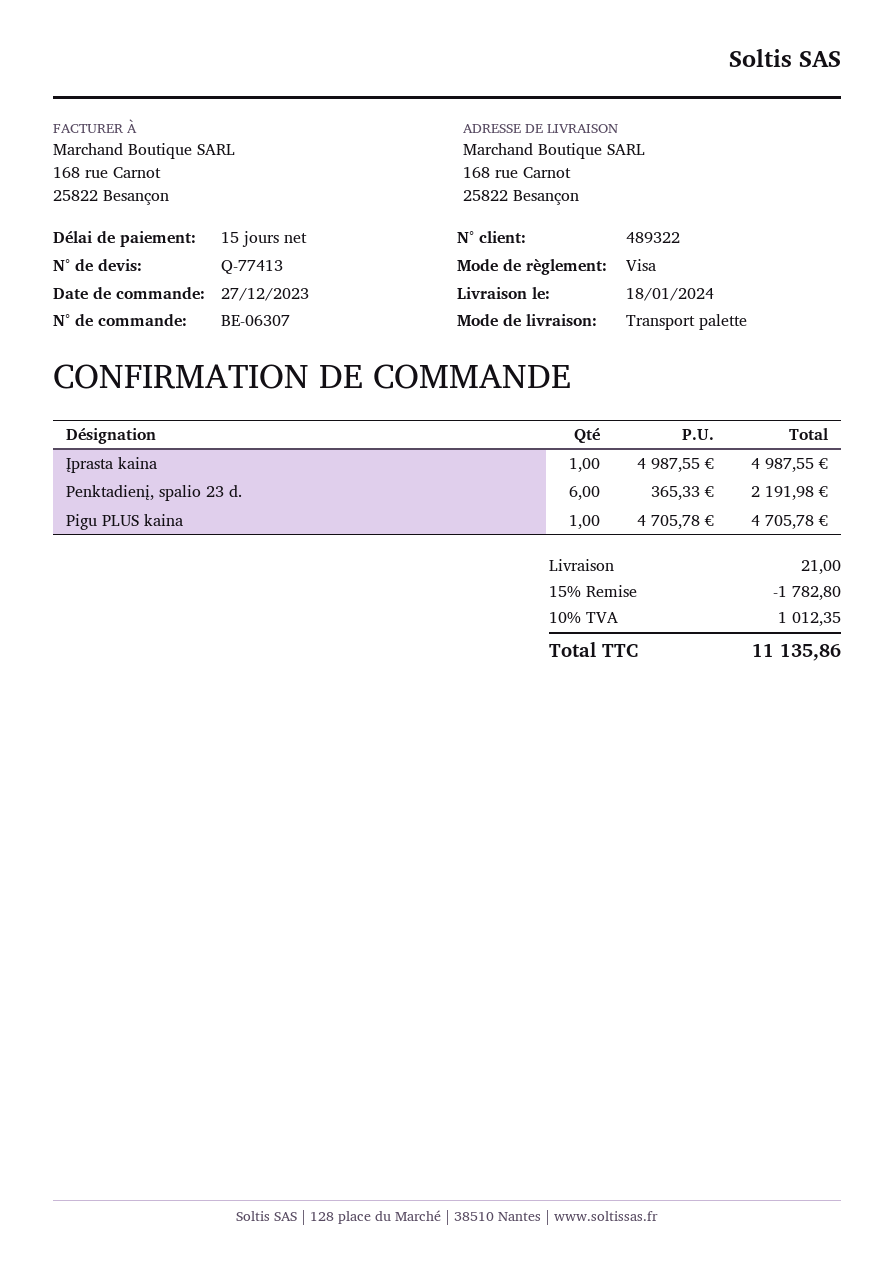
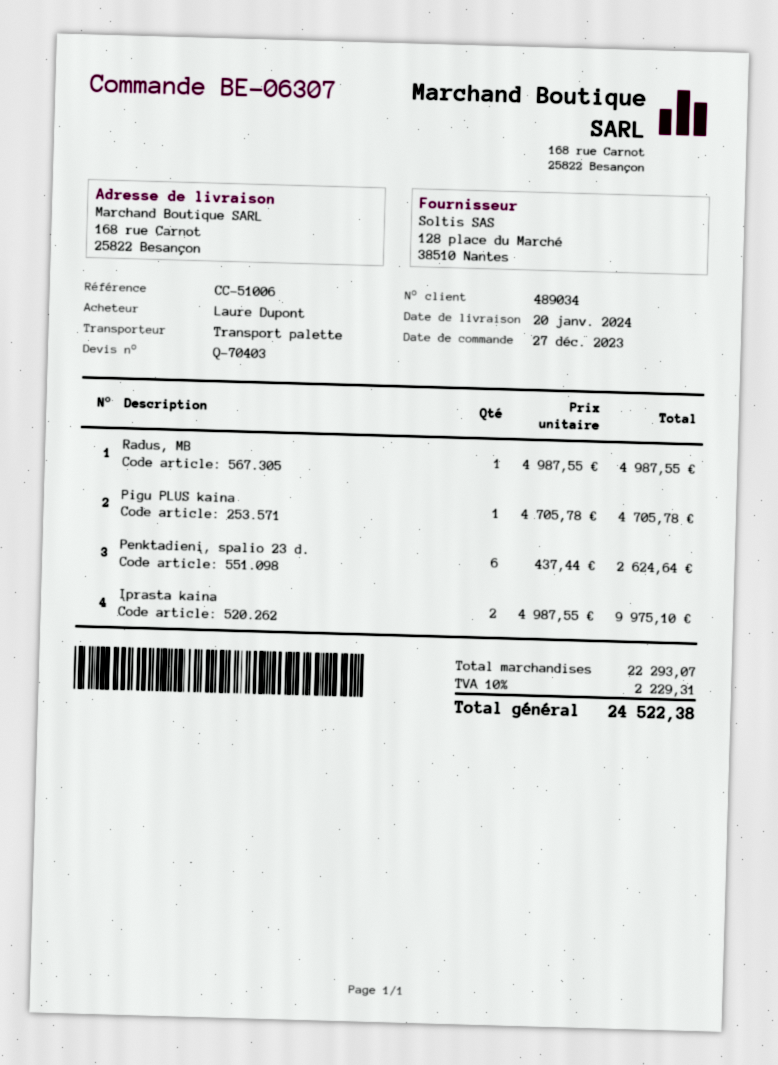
quote number: Q-77413 -> Q-70403
delivery date: 2024-01-18 -> 2024-01-20
customer number: 489322 -> 489034
Įprasta kaina: 1 x 4987.55 = 4987.55 -> 2 x 4987.55 = 9975.10
Penktadienį, spalio 23 d.: 6 x 365.33 = 2191.98 -> 6 x 437.44 = 2624.64
Radus, MB: none -> 1 x 4987.55 = 4987.55
discount: 15% = 1782.80 -> none
shipping: 21.00 -> none
tax: 10% = 1012.35 -> 10% = 2229.31
total: 11135.86 -> 24522.38

